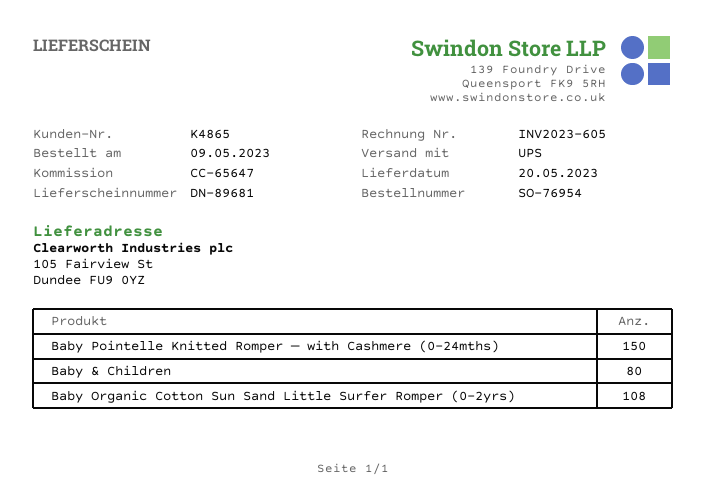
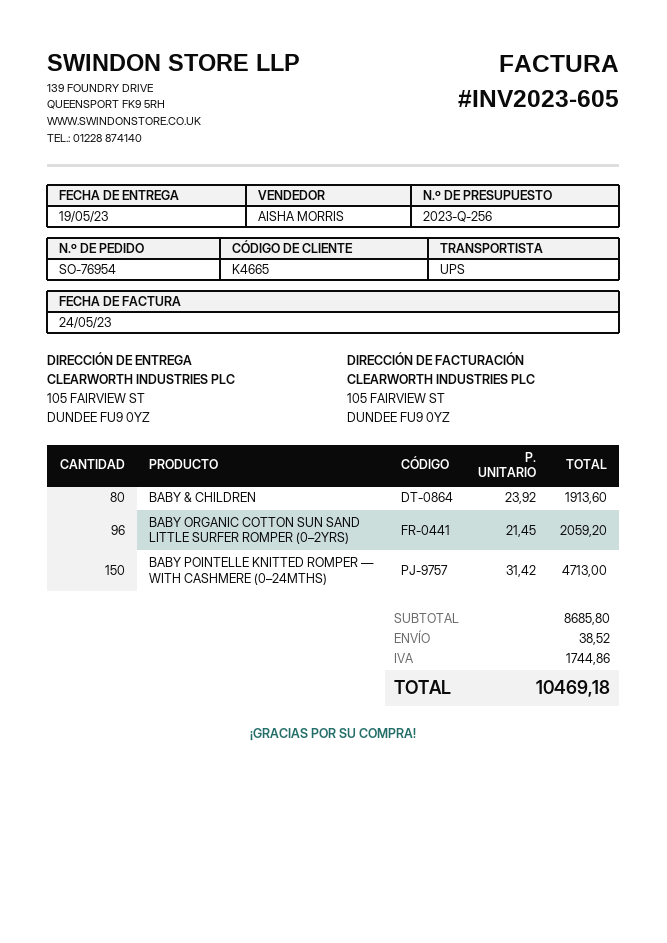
delivery date: 2023-05-20 -> 2023-05-19
customer number: K4865 -> K4665
Baby Organic Cotton Sun Sand Little Surfer Romper (0–2yrs): 108 -> 96

